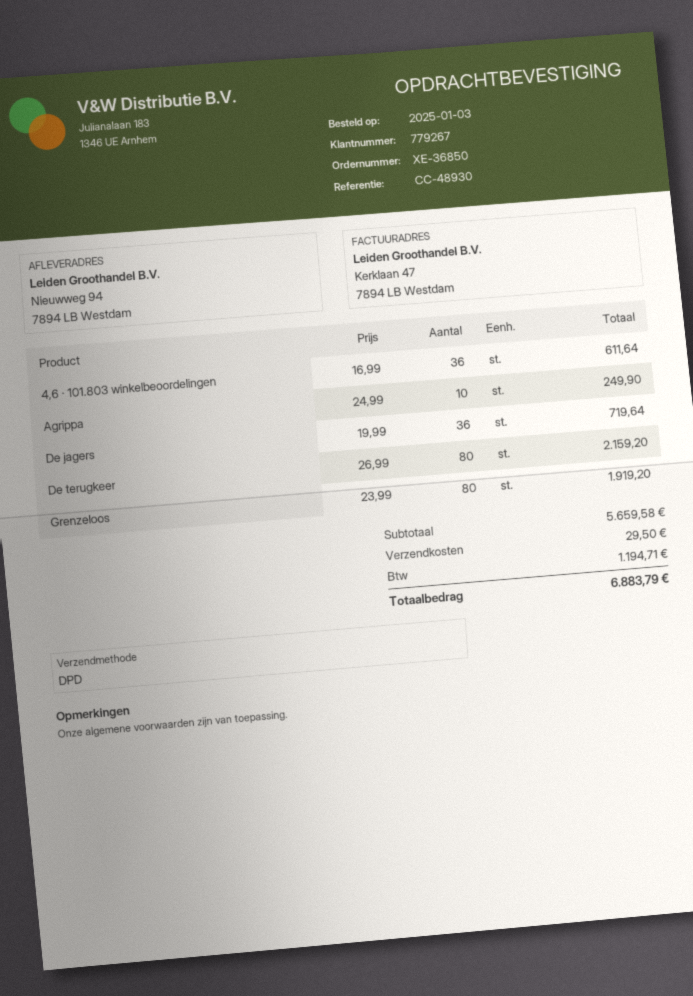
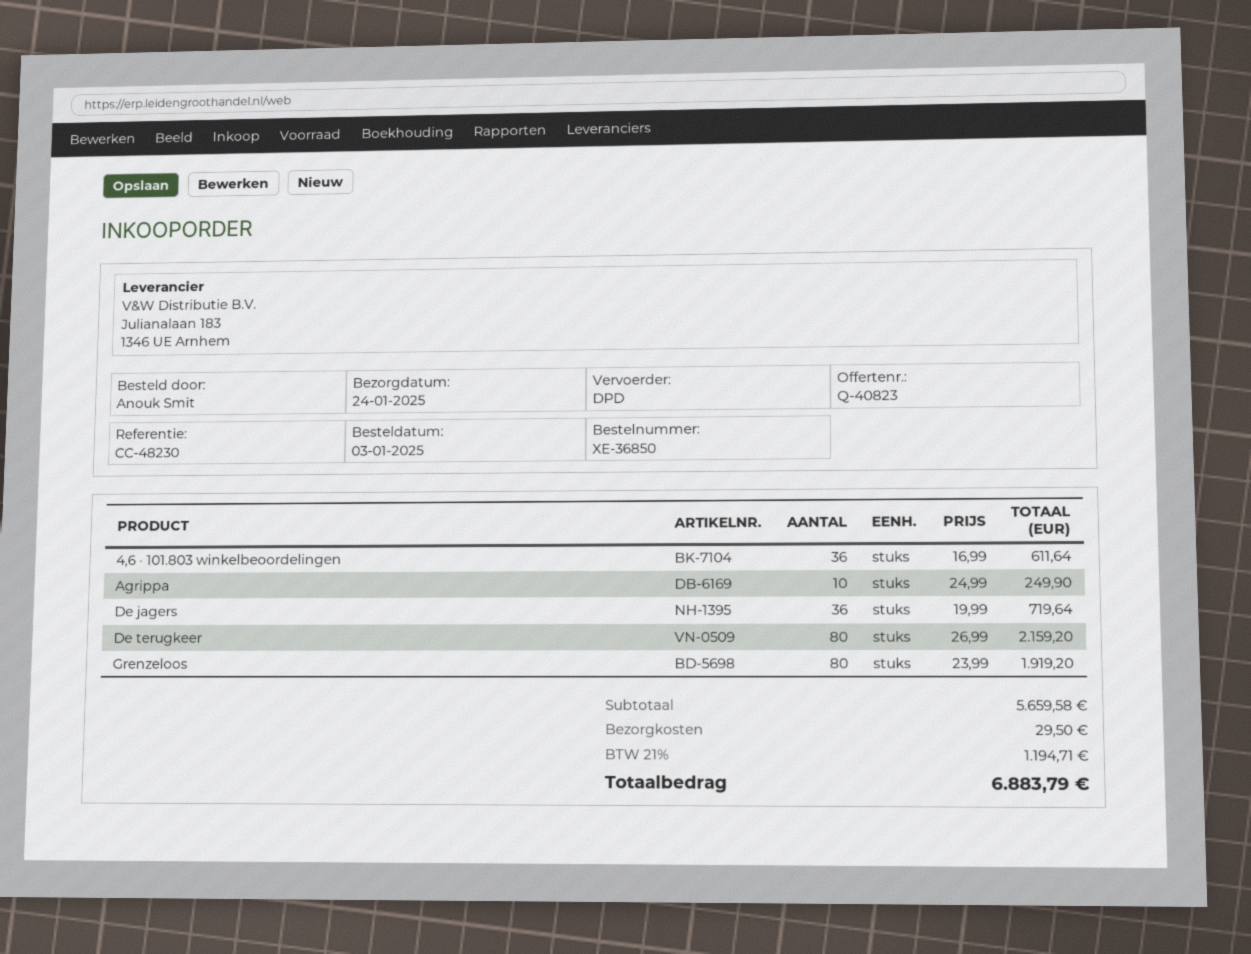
reference: CC-48930 -> CC-48230

